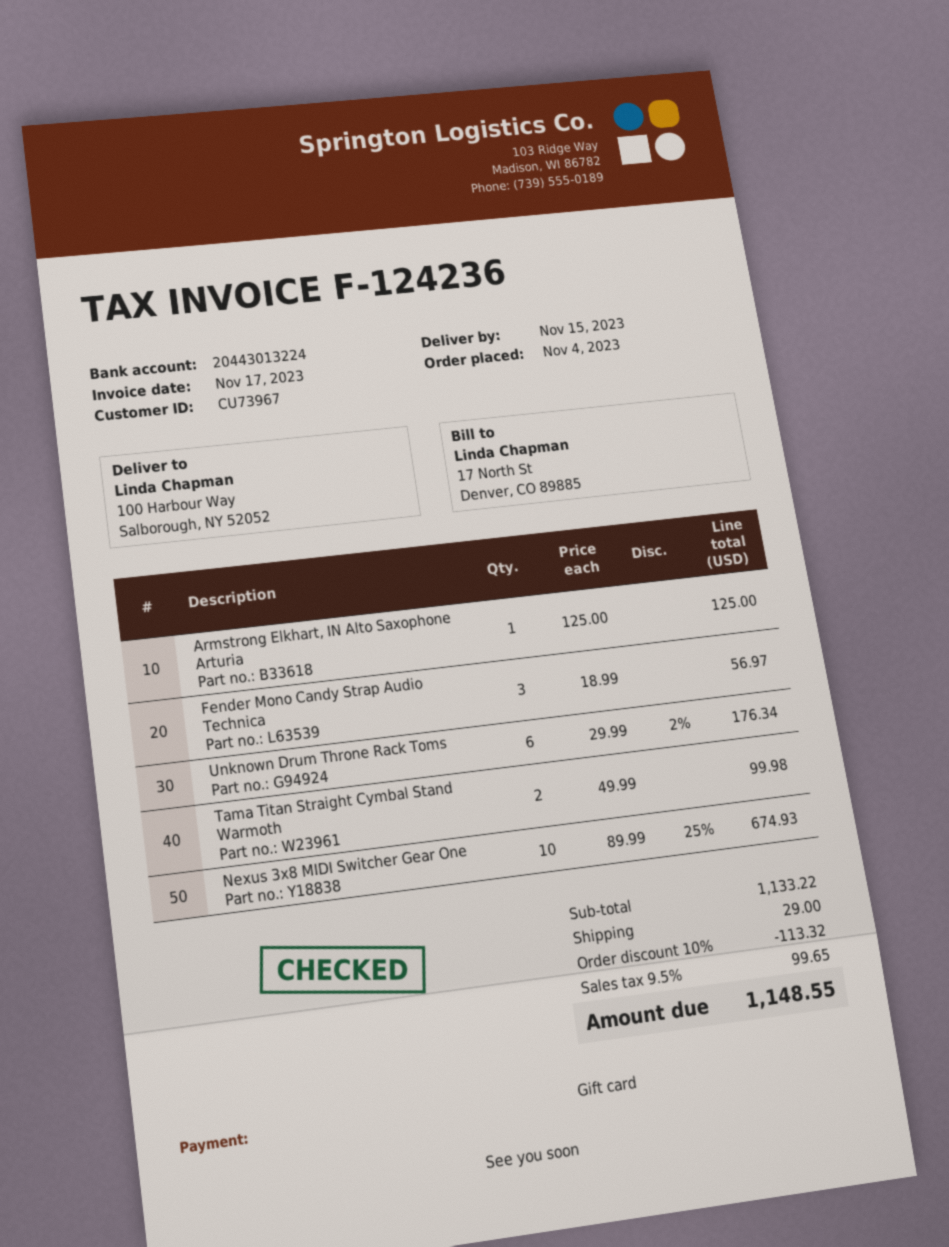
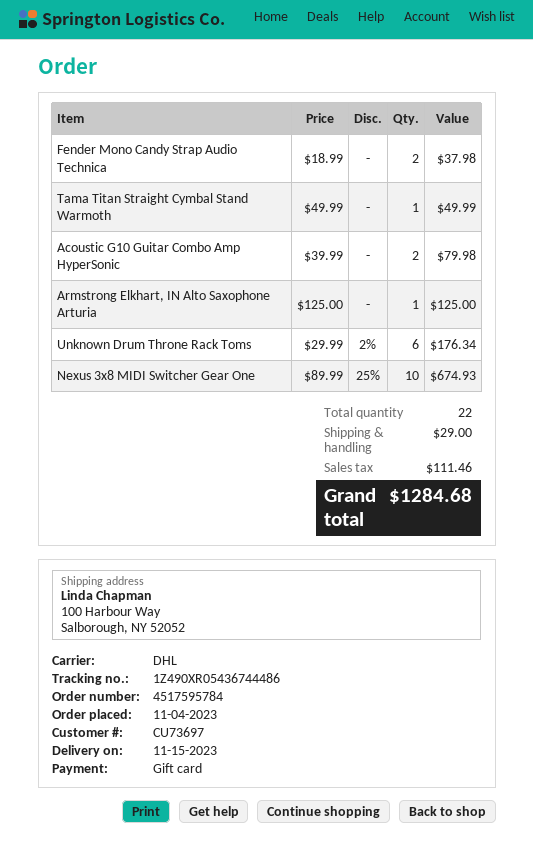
customer number: CU73967 -> CU73697
Fender Mono Candy Strap Audio Technica: 3 x 18.99 = 56.97 -> 2 x 18.99 = 37.98
Tama Titan Straight Cymbal Stand Warmoth: 2 x 49.99 = 99.98 -> 1 x 49.99 = 49.99
Acoustic G10 Guitar Combo Amp HyperSonic: none -> 2 x 39.99 = 79.98
discount: 10% = 113.32 -> none
tax: 99.65 -> 111.46
total: 1148.55 -> 1284.68

